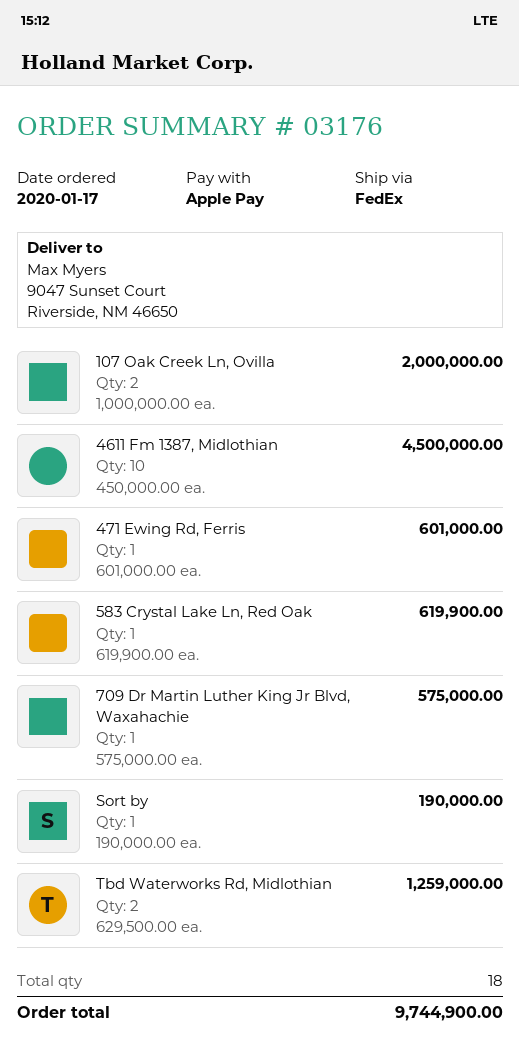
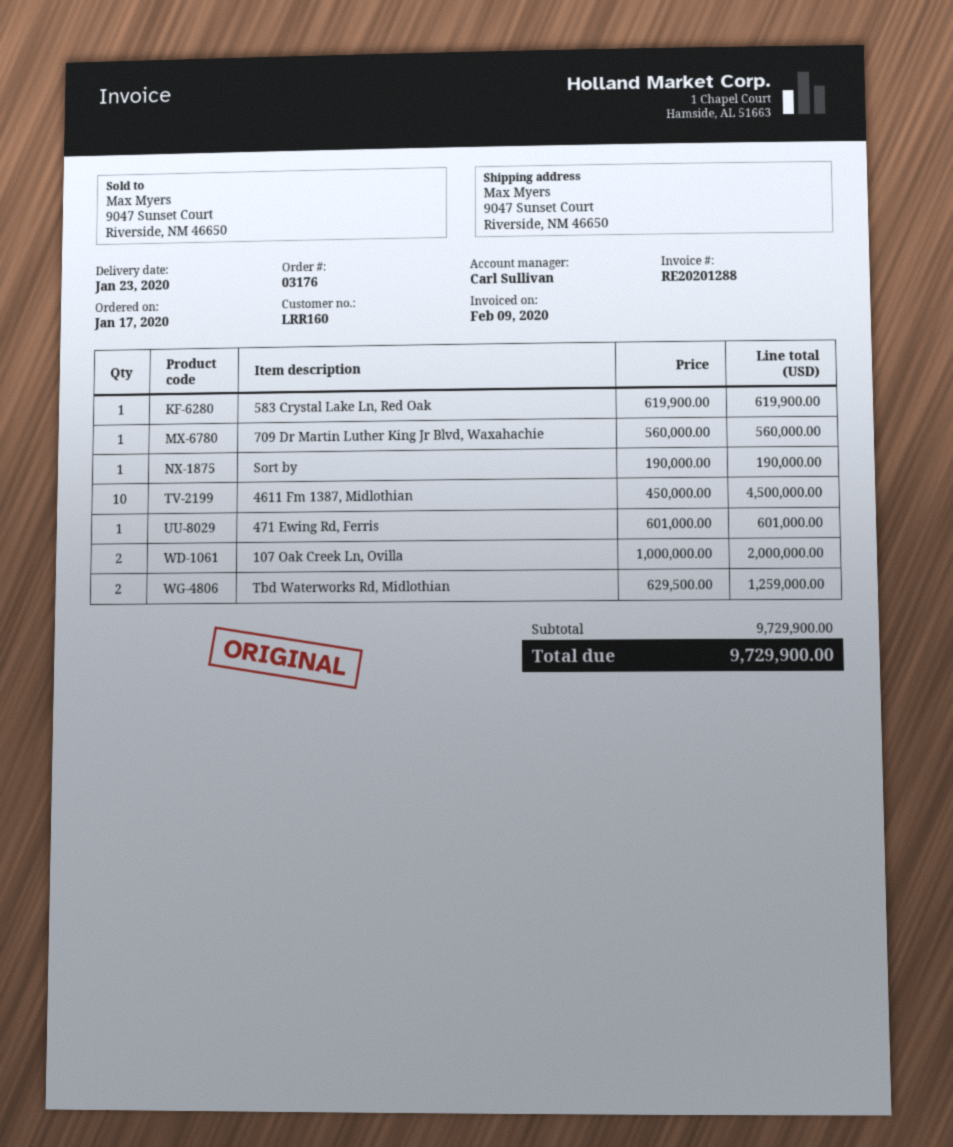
709 Dr Martin Luther King Jr Blvd, Waxahachie: 1 x 575000.00 = 575000.00 -> 1 x 560000.00 = 560000.00
total: 9744900.00 -> 9729900.00

